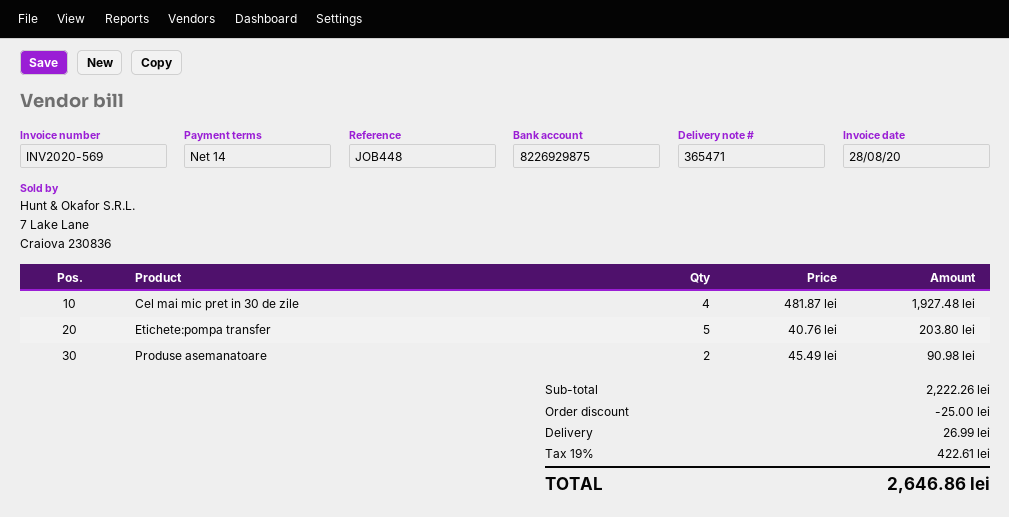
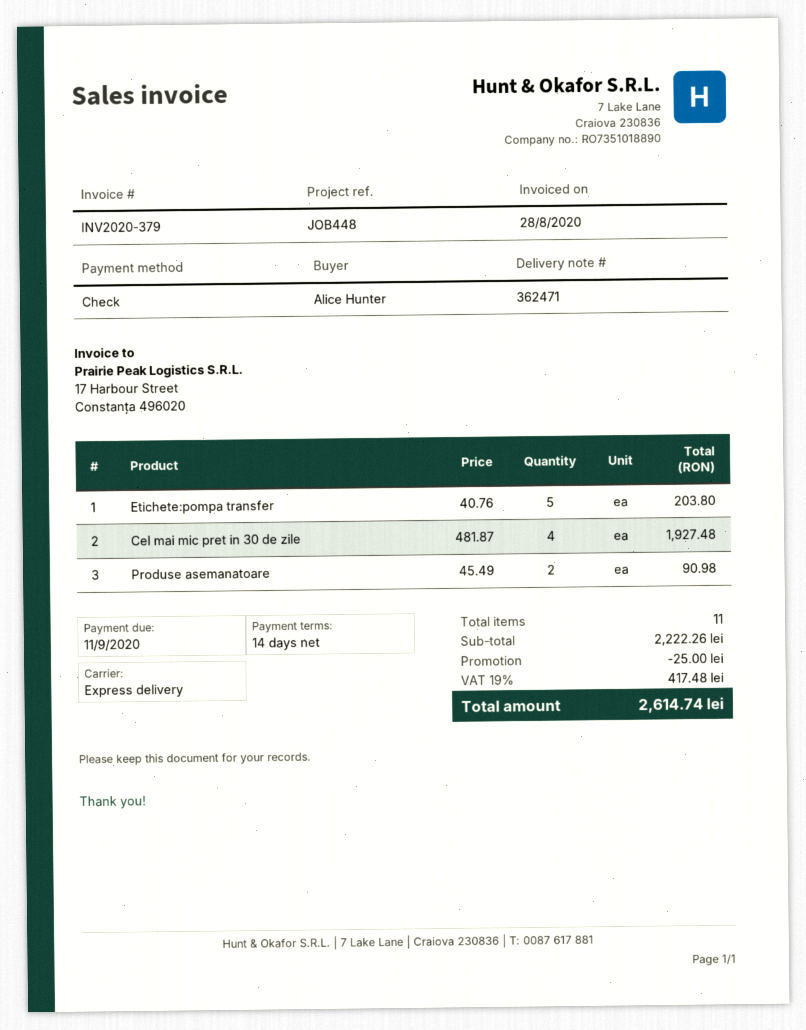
delivery note number: 365471 -> 362471
invoice number: INV2020-569 -> INV2020-379
shipping: 26.99 -> none
tax: 19% = 422.61 -> 19% = 417.48
total: 2646.86 -> 2614.74

